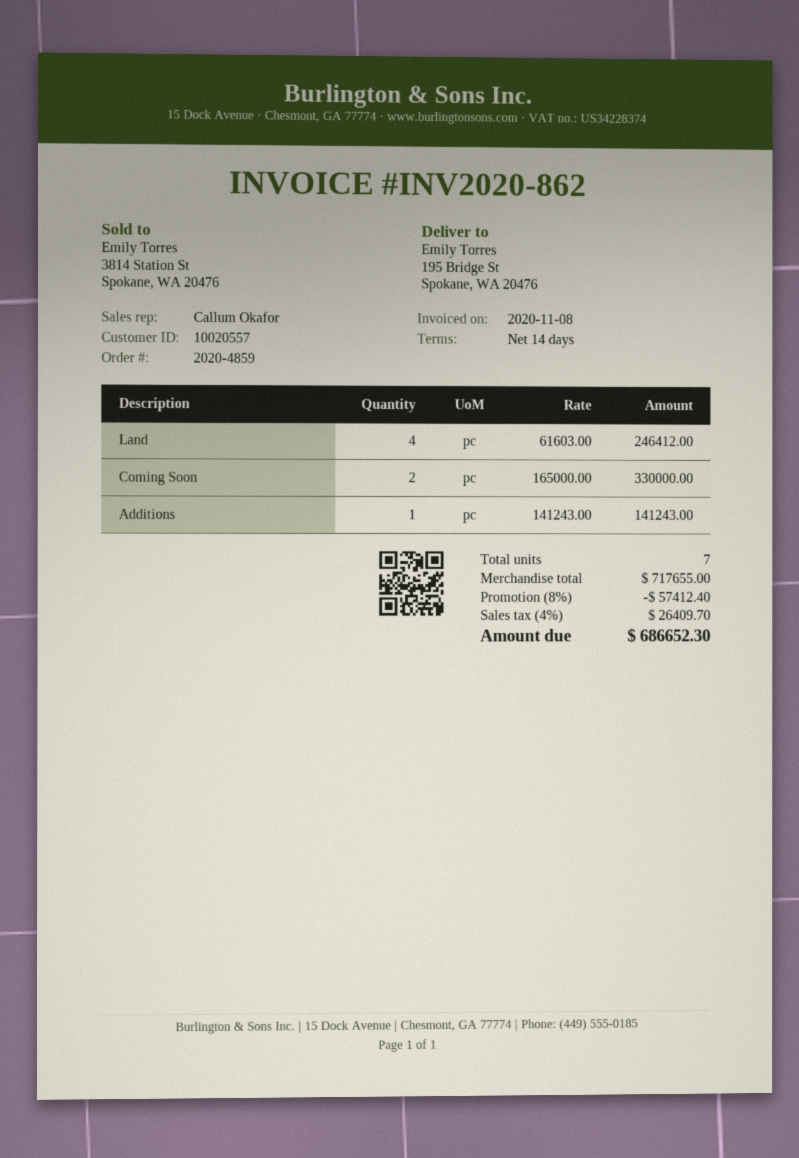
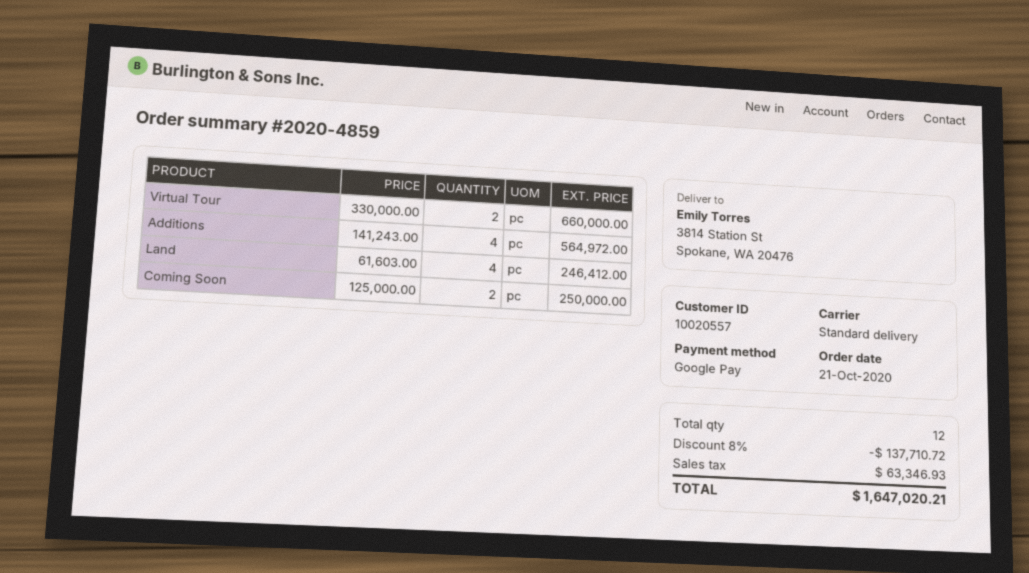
ship to: 195 Bridge St, Spokane, WA 20476 -> 3814 Station St, Spokane, WA 20476
Coming Soon: 2 x 165000.00 = 330000.00 -> 2 x 125000.00 = 250000.00
Additions: 1 x 141243.00 = 141243.00 -> 4 x 141243.00 = 564972.00
Virtual Tour: none -> 2 x 330000.00 = 660000.00
total quantity: 7 -> 12
discount: 8% = 57412.40 -> 8% = 137710.72
tax: 26409.70 -> 63346.93
total: 686652.30 -> 1647020.21

